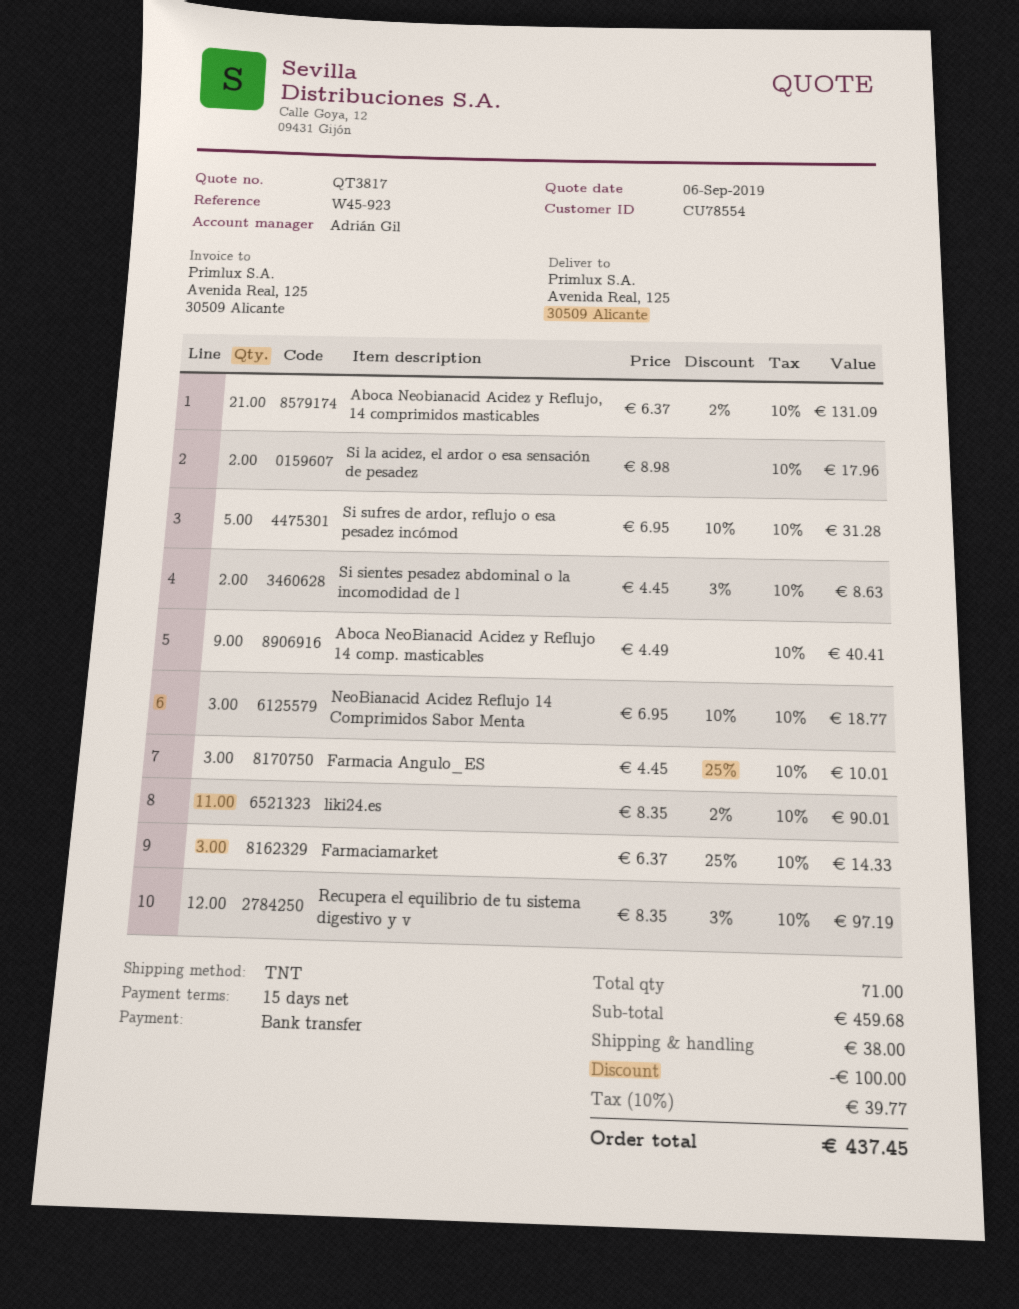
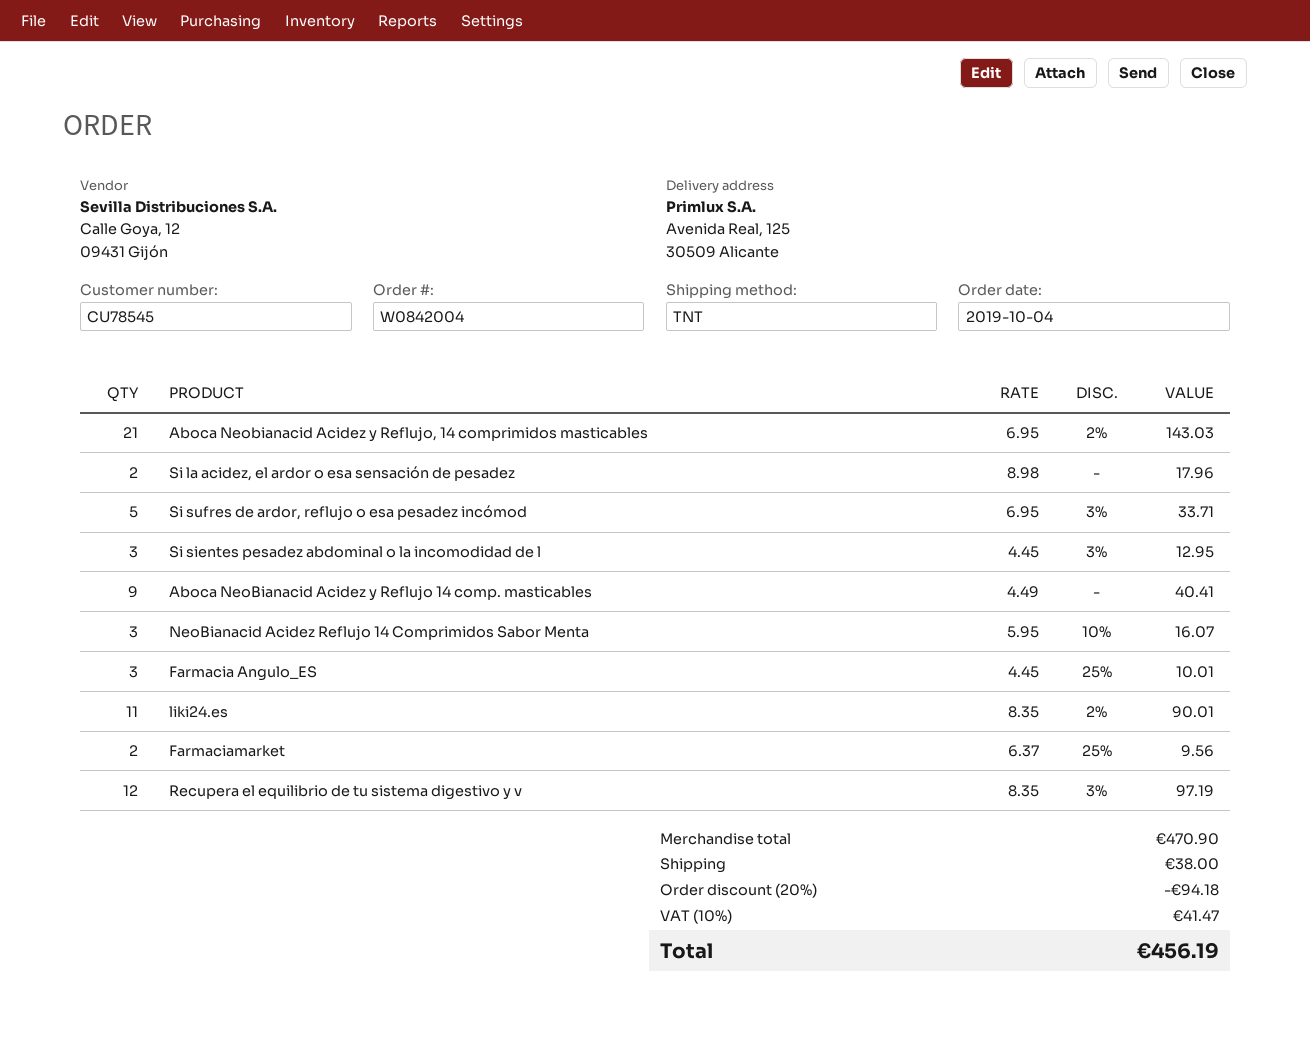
customer number: CU78554 -> CU78545
Aboca Neobianacid Acidez y Reflujo, 14 comprimidos masticables: 21 x 6.37 - 2% = 131.09 -> 21 x 6.95 - 2% = 143.03
Si sufres de ardor, reflujo o esa pesadez incómod: 5 x 6.95 - 10% = 31.28 -> 5 x 6.95 - 3% = 33.71
Si sientes pesadez abdominal o la incomodidad de l: 2 x 4.45 - 3% = 8.63 -> 3 x 4.45 - 3% = 12.95
NeoBianacid Acidez Reflujo 14 Comprimidos Sabor Menta: 3 x 6.95 - 10% = 18.77 -> 3 x 5.95 - 10% = 16.07
Farmaciamarket: 3 x 6.37 - 25% = 14.33 -> 2 x 6.37 - 25% = 9.56
subtotal: 459.68 -> 470.90
discount: 100.00 -> 94.18
tax: 10% = 39.77 -> 10% = 41.47
total: 437.45 -> 456.19

